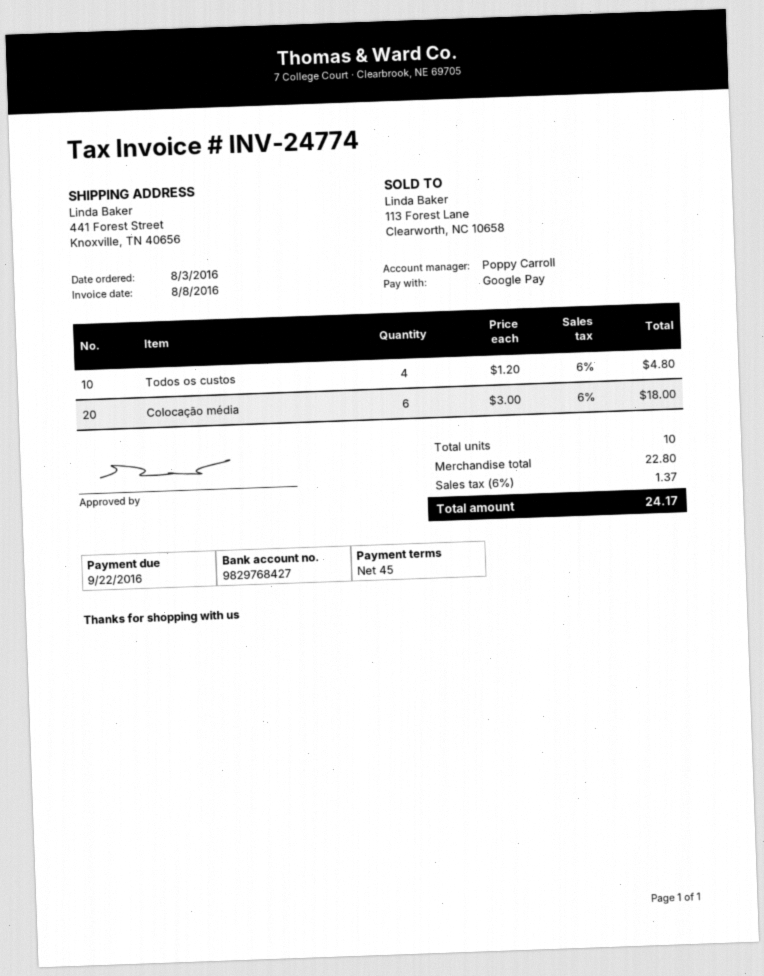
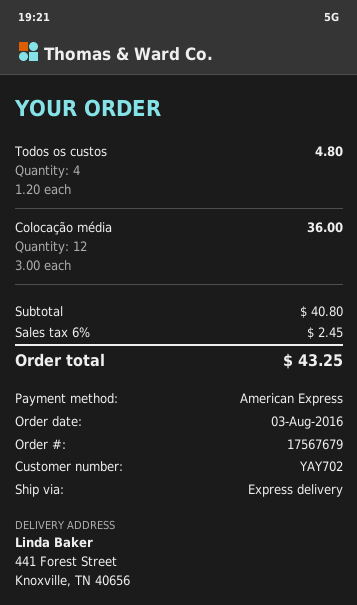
payment method: Google Pay -> American Express
Colocação média: 6 x 3.00 = 18.00 -> 12 x 3.00 = 36.00
subtotal: 22.80 -> 40.80
tax: 6% = 1.37 -> 6% = 2.45
total: 24.17 -> 43.25

